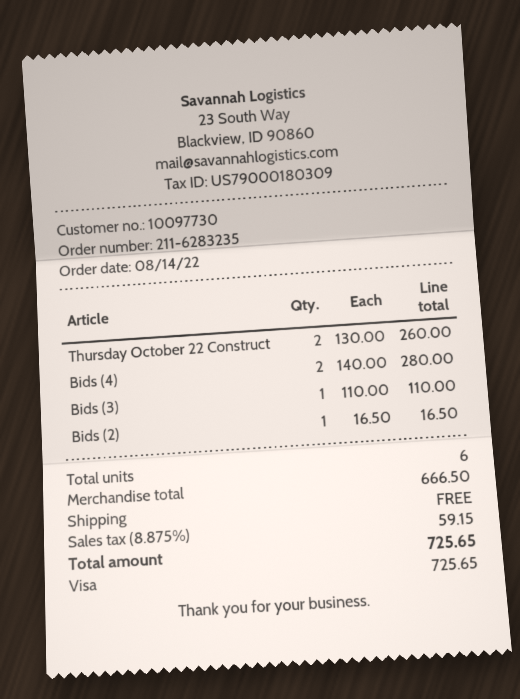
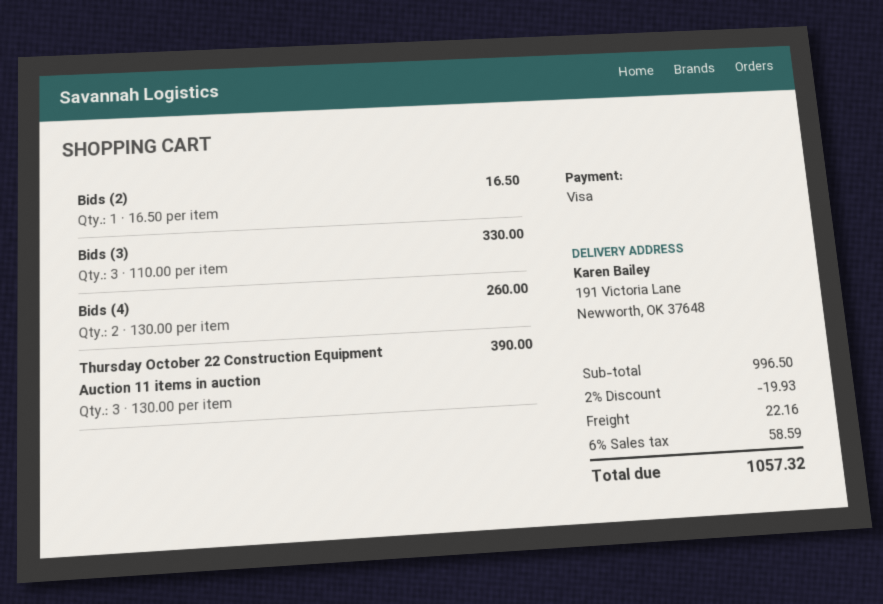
Thursday October 22 Construct: 2 x 130.00 = 260.00 -> 3 x 130.00 = 390.00
Bids (4): 2 x 140.00 = 280.00 -> 2 x 130.00 = 260.00
Bids (3): 1 x 110.00 = 110.00 -> 3 x 110.00 = 330.00
subtotal: 666.50 -> 996.50
discount: none -> 2% = 19.93
shipping: 0.00 -> 22.16
tax: 8.875% = 59.15 -> 6% = 58.59
total: 725.65 -> 1057.32

